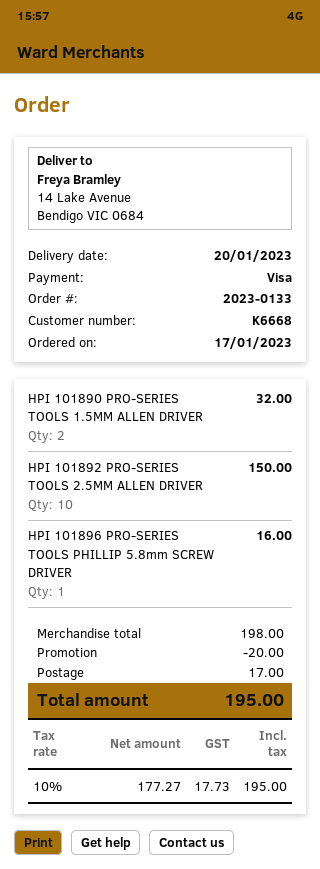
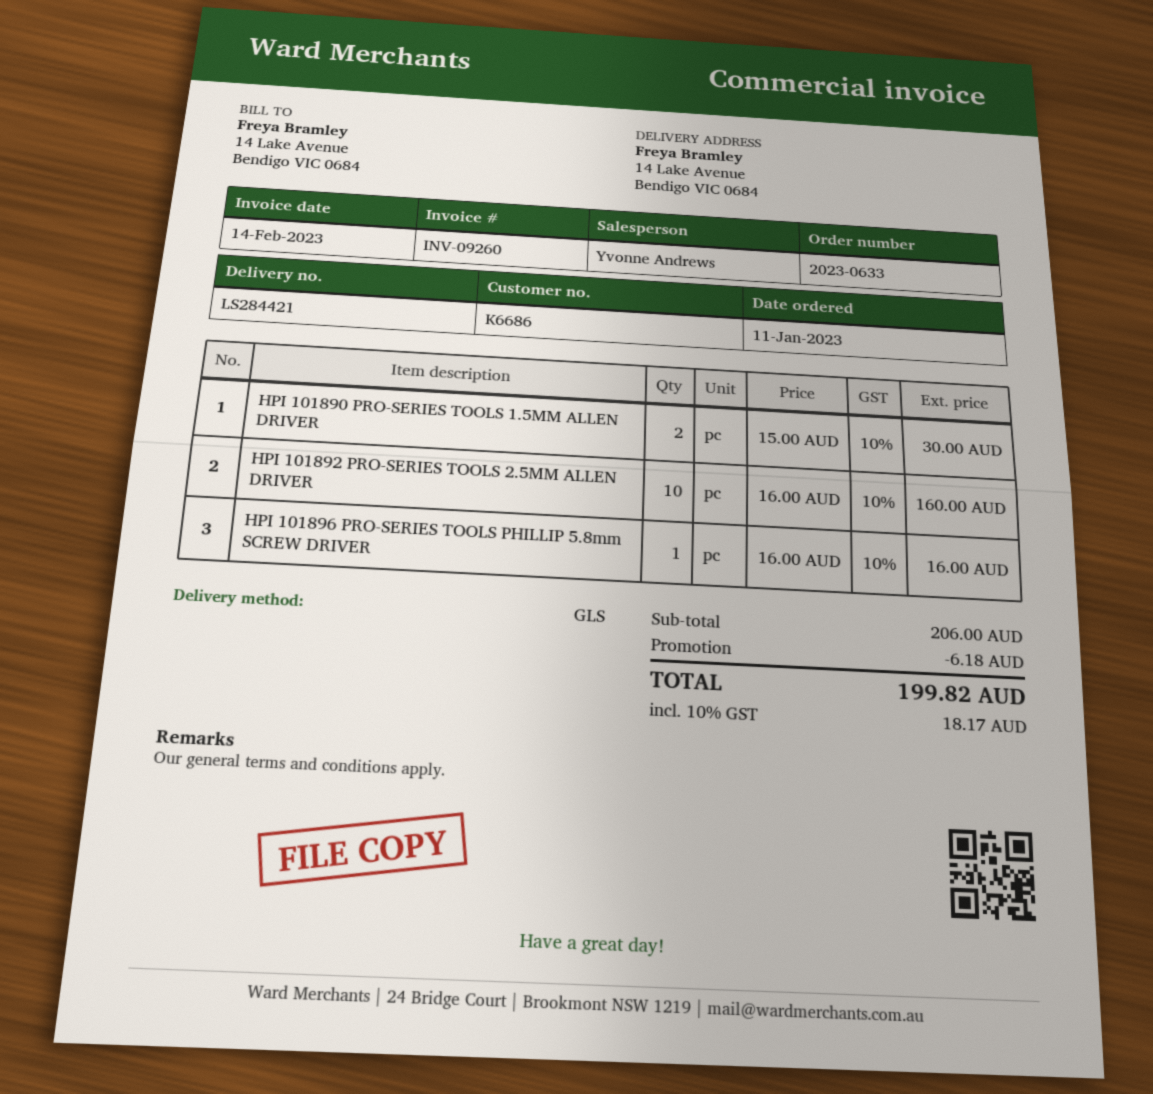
order number: 2023-0133 -> 2023-0633
order date: 2023-01-17 -> 2023-01-11
customer number: K6668 -> K6686
HPI 101890 PRO-SERIES TOOLS 1.5MM ALLEN DRIVER: 2 for 32.00 -> 2 for 30.00
HPI 101892 PRO-SERIES TOOLS 2.5MM ALLEN DRIVER: 10 for 150.00 -> 10 for 160.00
subtotal: 198.00 -> 206.00
discount: 20.00 -> 6.18
shipping: 17.00 -> none
tax: 10% = 17.73 -> 10% = 18.17
total: 195.00 -> 199.82

